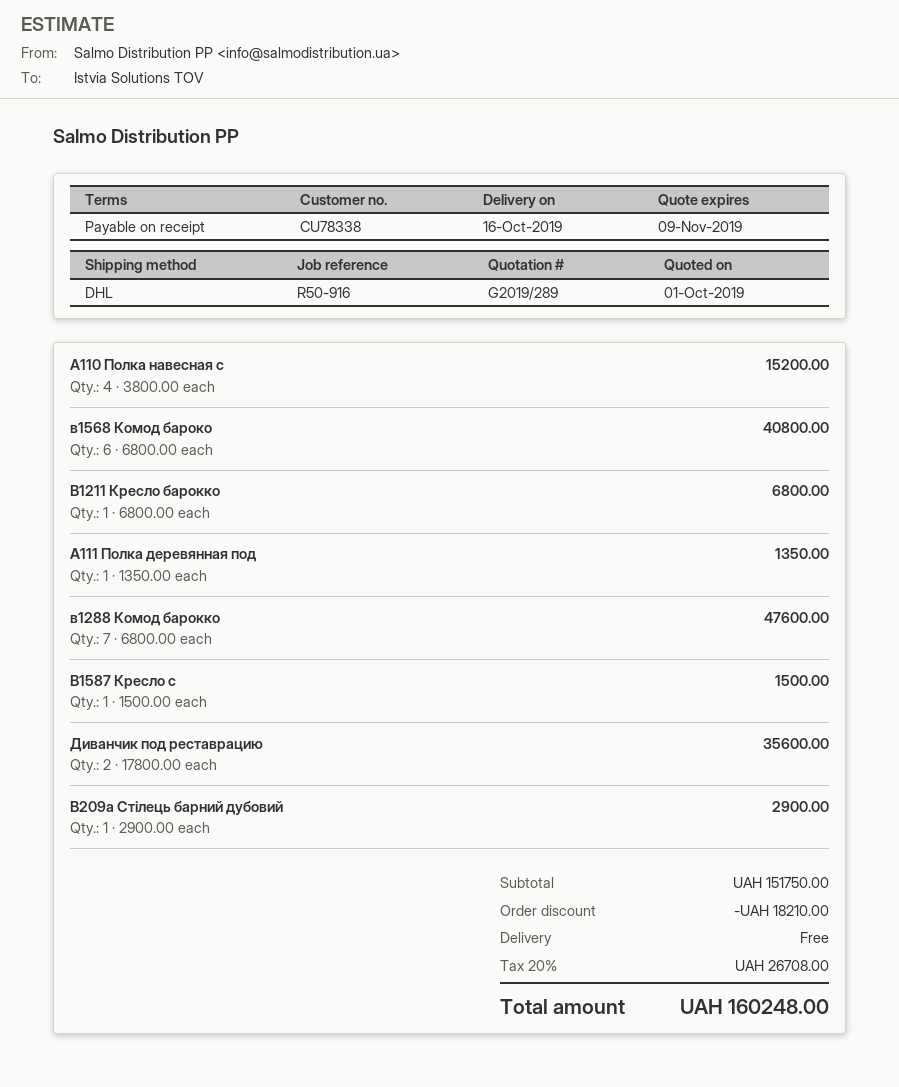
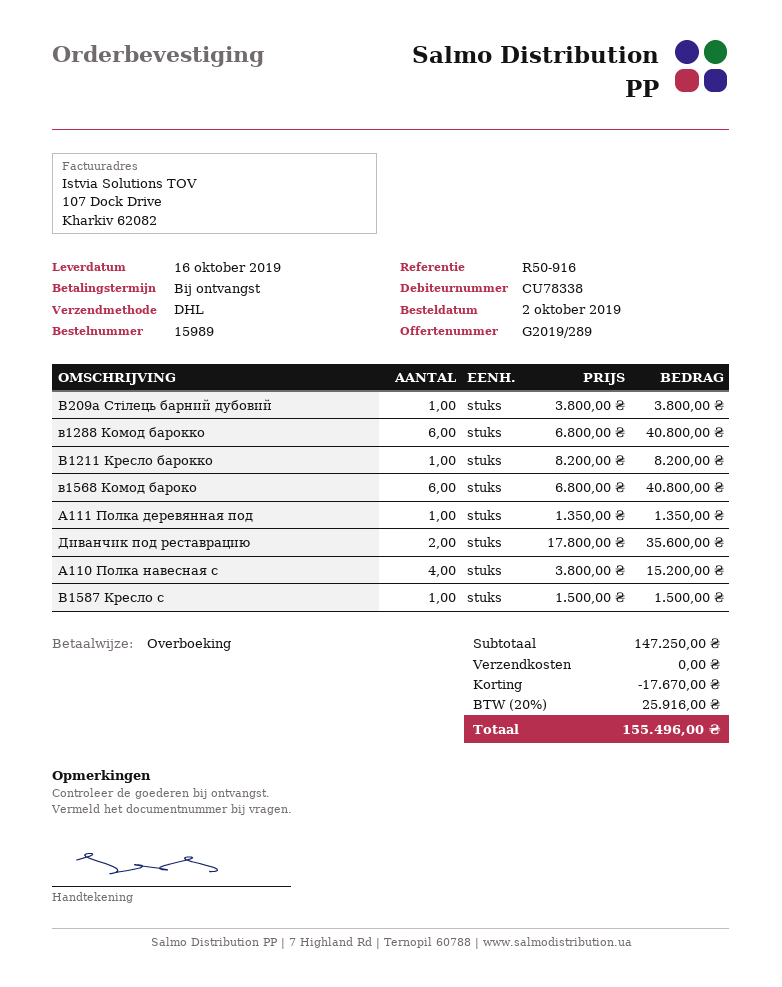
В1211 Кресло барокко: 1 x 6800.00 = 6800.00 -> 1 x 8200.00 = 8200.00
в1288 Комод барокко: 7 x 6800.00 = 47600.00 -> 6 x 6800.00 = 40800.00
В209а Стілець барний дубовий: 1 x 2900.00 = 2900.00 -> 1 x 3800.00 = 3800.00
subtotal: 151750.00 -> 147250.00
discount: 18210.00 -> 17670.00
tax: 20% = 26708.00 -> 20% = 25916.00
total: 160248.00 -> 155496.00

